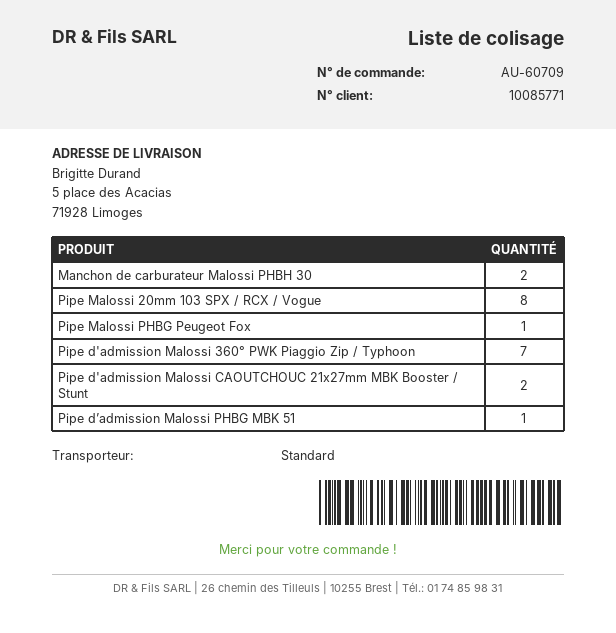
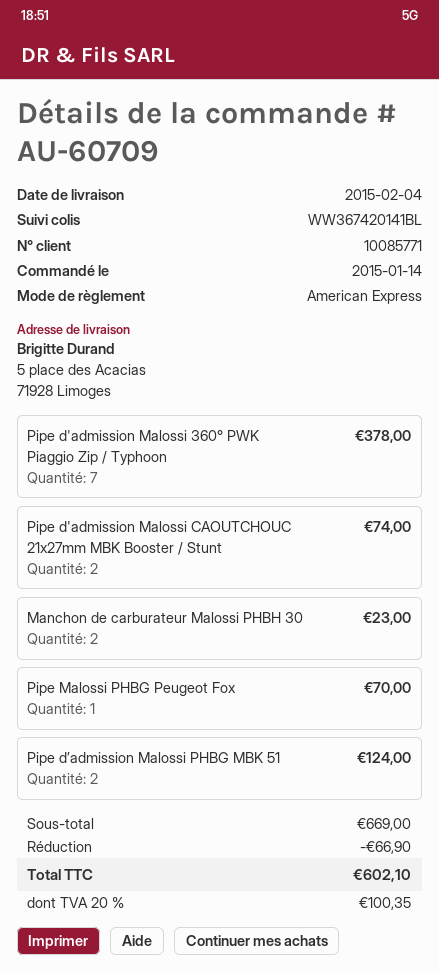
Pipe Malossi 20mm 103 SPX / RCX / Vogue: 8 -> none
Pipe d’admission Malossi PHBG MBK 51: 1 -> 2

